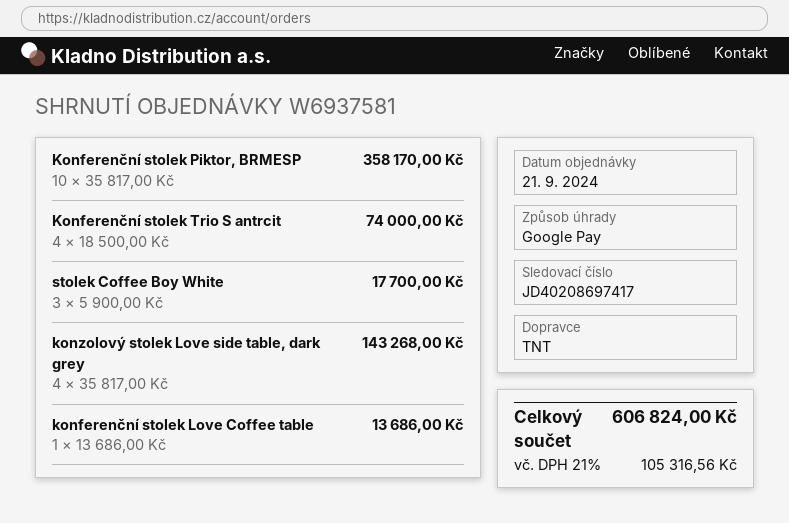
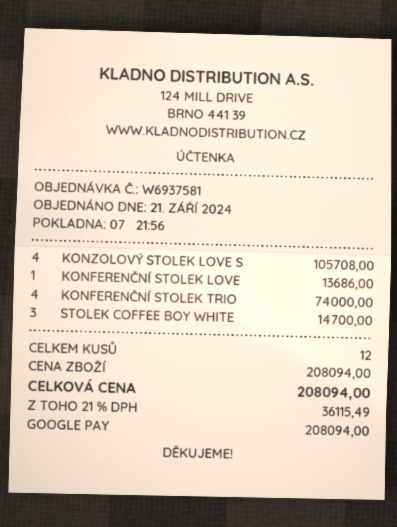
Konferenční stolek Piktor, BRMESP: 10 for 358170.00 -> none
stolek Coffee Boy White: 3 for 17700.00 -> 3 for 14700.00
konzolový stolek Love side table, dark grey: 4 for 143268.00 -> 4 for 105708.00
tax: 21% = 105316.56 -> 21% = 36115.49
total: 606824.00 -> 208094.00

